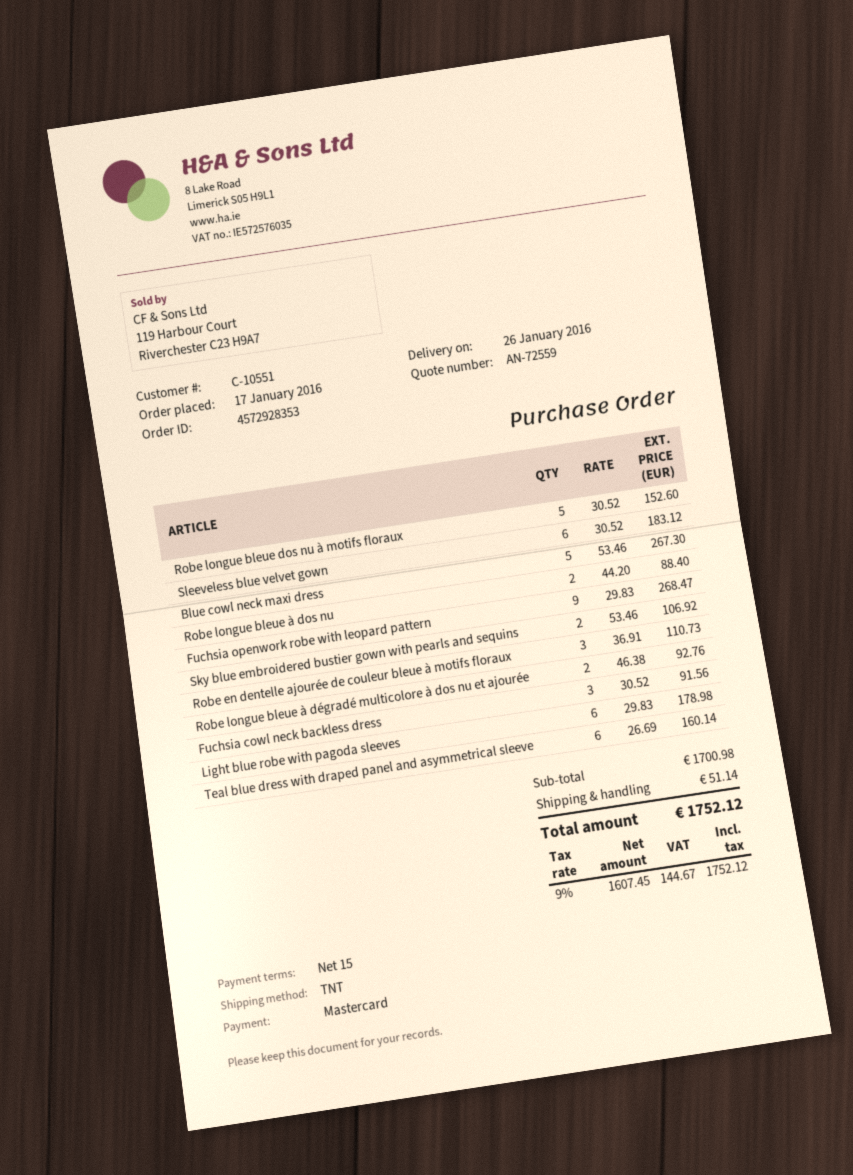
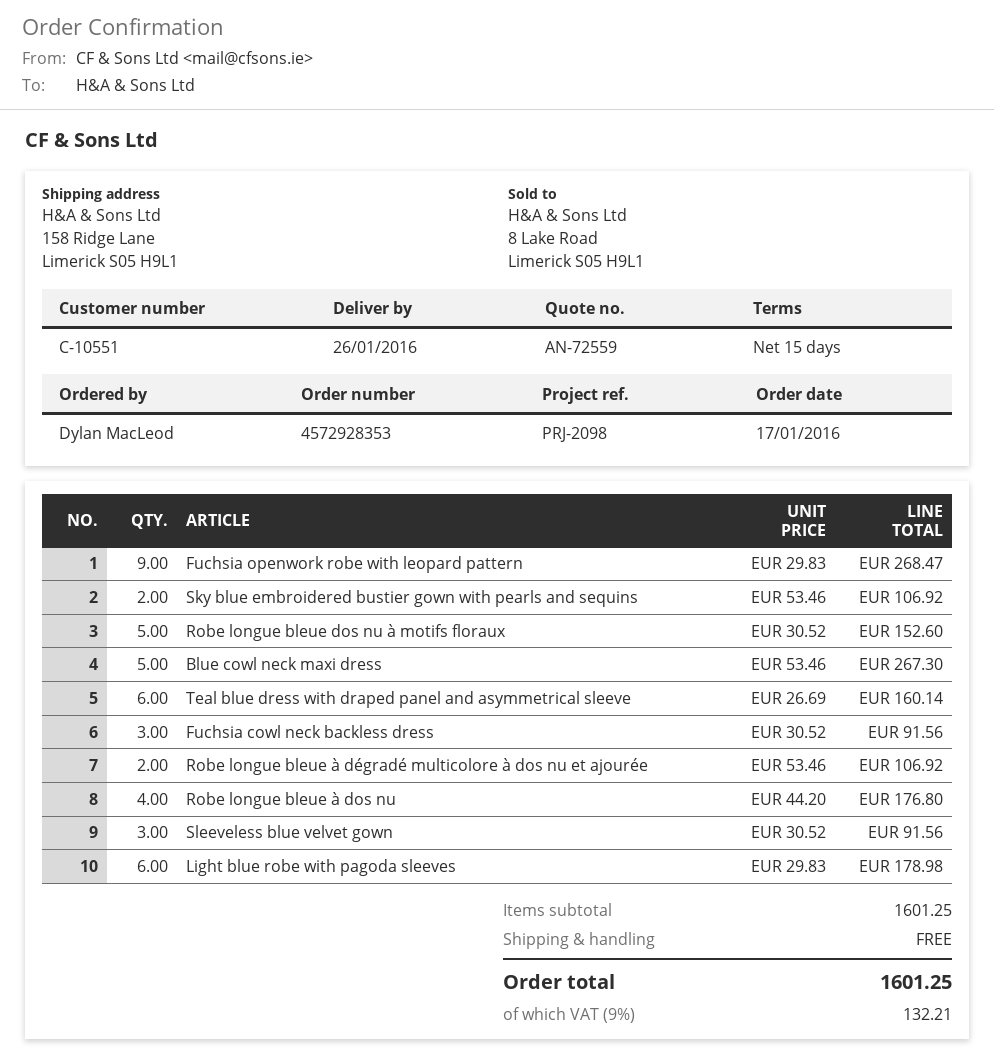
Sleeveless blue velvet gown: 6 x 30.52 = 183.12 -> 3 x 30.52 = 91.56
Robe longue bleue à dos nu: 2 x 44.20 = 88.40 -> 4 x 44.20 = 176.80
Robe en dentelle ajourée de couleur bleue à motifs floraux: 3 x 36.91 = 110.73 -> none
Robe longue bleue à dégradé multicolore à dos nu et ajourée: 2 x 46.38 = 92.76 -> 2 x 53.46 = 106.92
subtotal: 1700.98 -> 1601.25
shipping: 51.14 -> 0.00
tax: 9% = 144.67 -> 9% = 132.21
total: 1752.12 -> 1601.25

